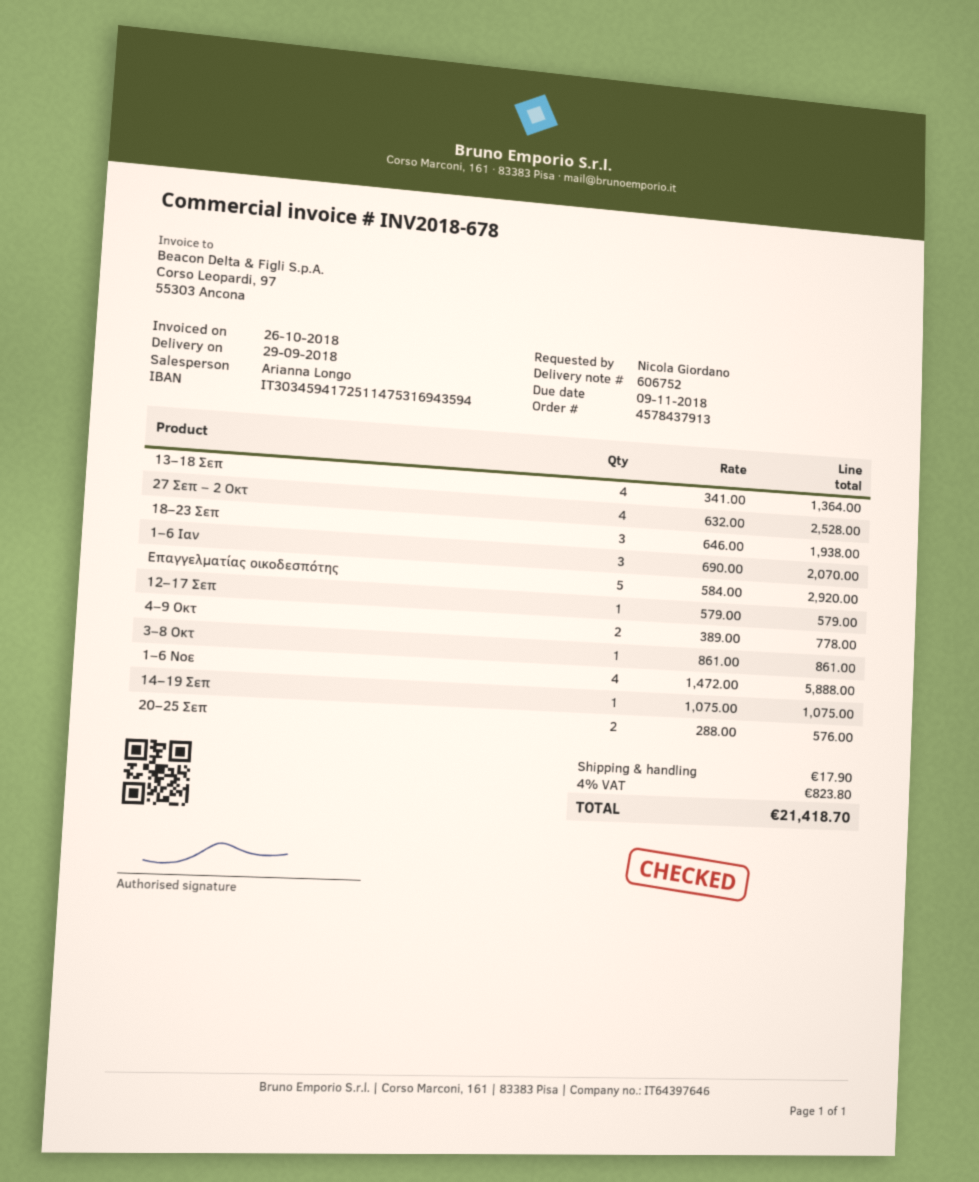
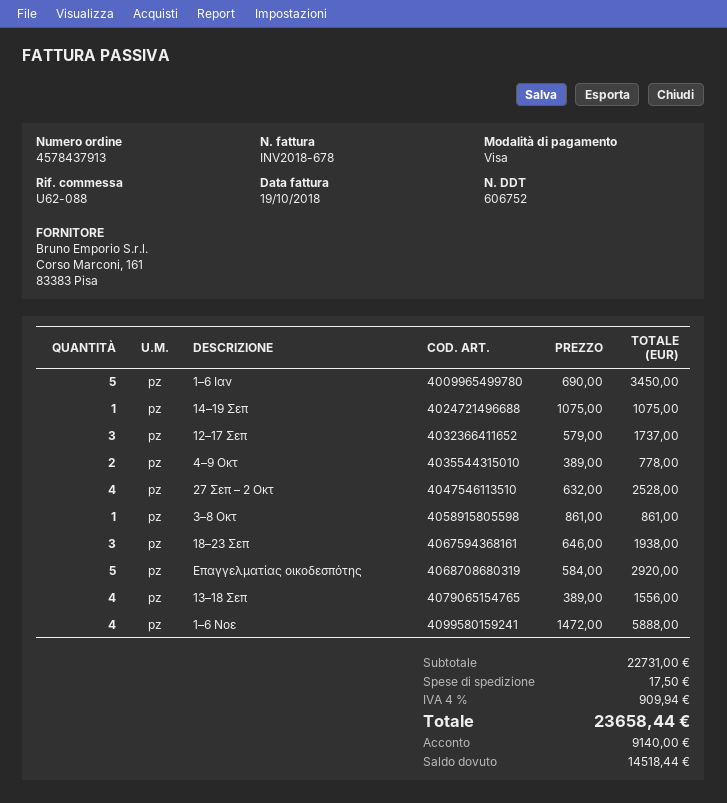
invoice date: 2018-10-26 -> 2018-10-19
13–18 Σεπ: 4 x 341.00 = 1364.00 -> 4 x 389.00 = 1556.00
1–6 Ιαν: 3 x 690.00 = 2070.00 -> 5 x 690.00 = 3450.00
12–17 Σεπ: 1 x 579.00 = 579.00 -> 3 x 579.00 = 1737.00
20–25 Σεπ: 2 x 288.00 = 576.00 -> none
shipping: 17.90 -> 17.50
tax: 4% = 823.80 -> 4% = 909.94
total: 21418.70 -> 23658.44

